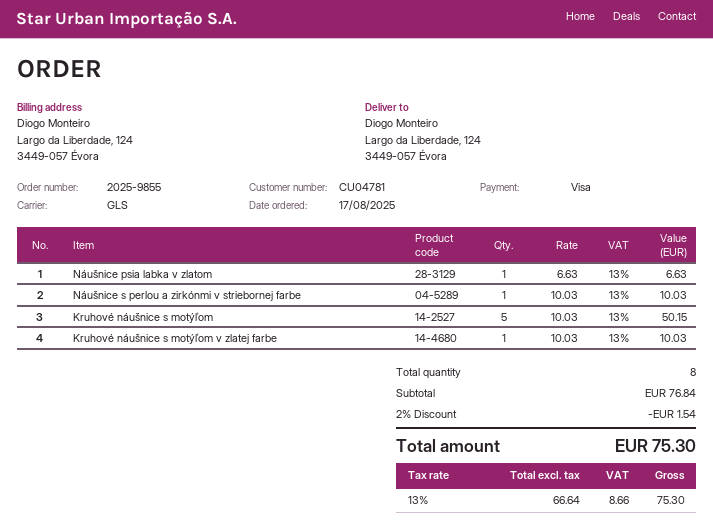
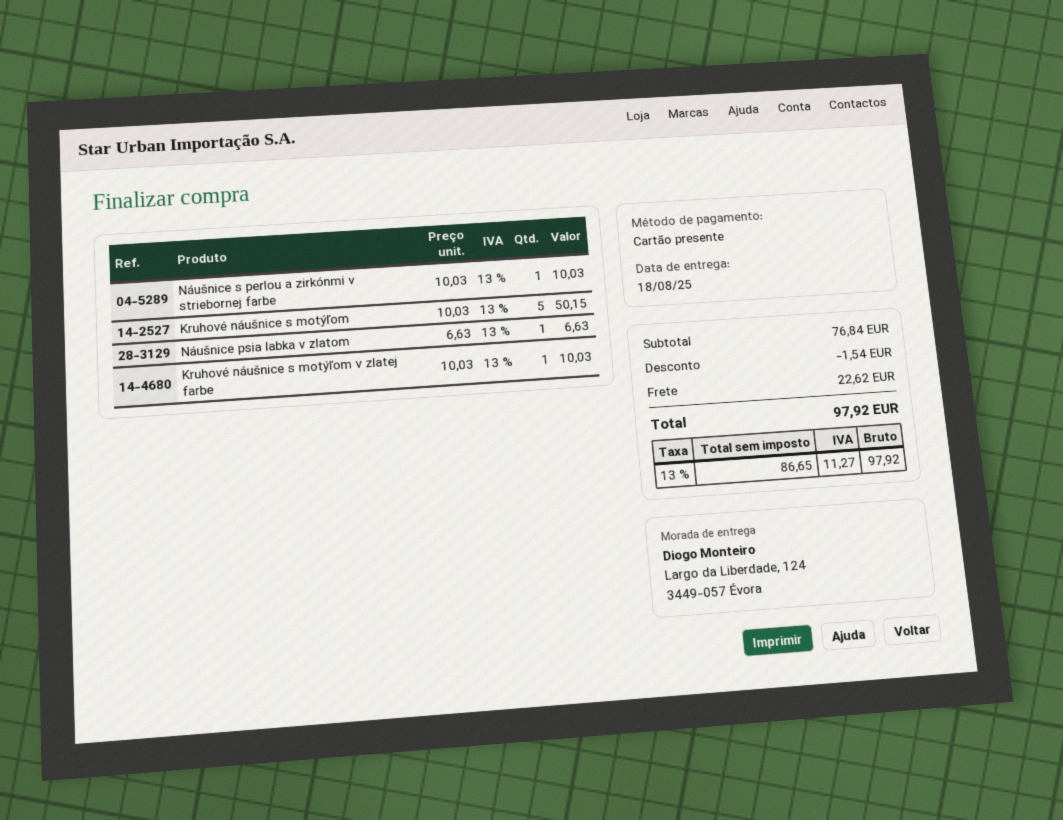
payment method: Visa -> gift card
shipping: none -> 22.62
net: 66.64 -> 86.65
tax: 13% = 8.66 -> 13% = 11.27
total: 75.30 -> 97.92

